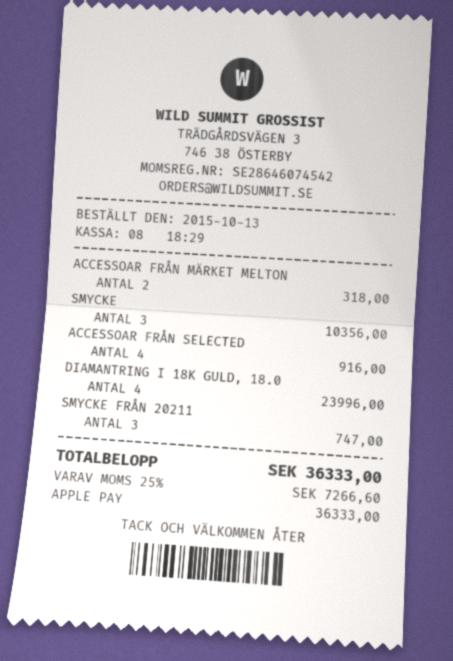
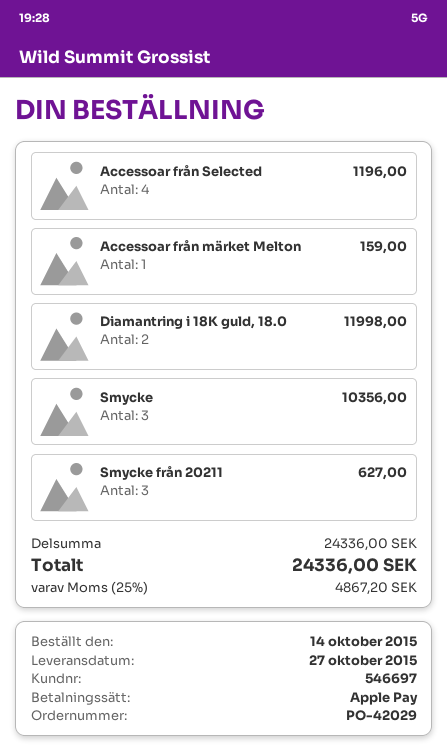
order date: 2015-10-13 -> 2015-10-14
ACCESSOAR FRÅN MÄRKET MELTON: 2 for 318.00 -> 1 for 159.00
ACCESSOAR FRÅN SELECTED: 4 for 916.00 -> 4 for 1196.00
DIAMANTRING I 18K GULD, 18.0: 4 for 23996.00 -> 2 for 11998.00
SMYCKE FRÅN 20211: 3 for 747.00 -> 3 for 627.00
tax: 25% = 7266.60 -> 25% = 4867.20
total: 36333.00 -> 24336.00

